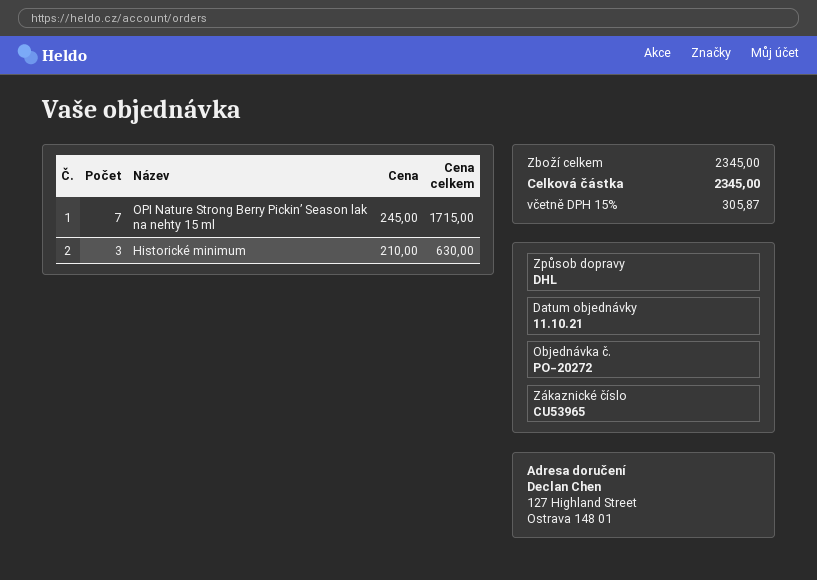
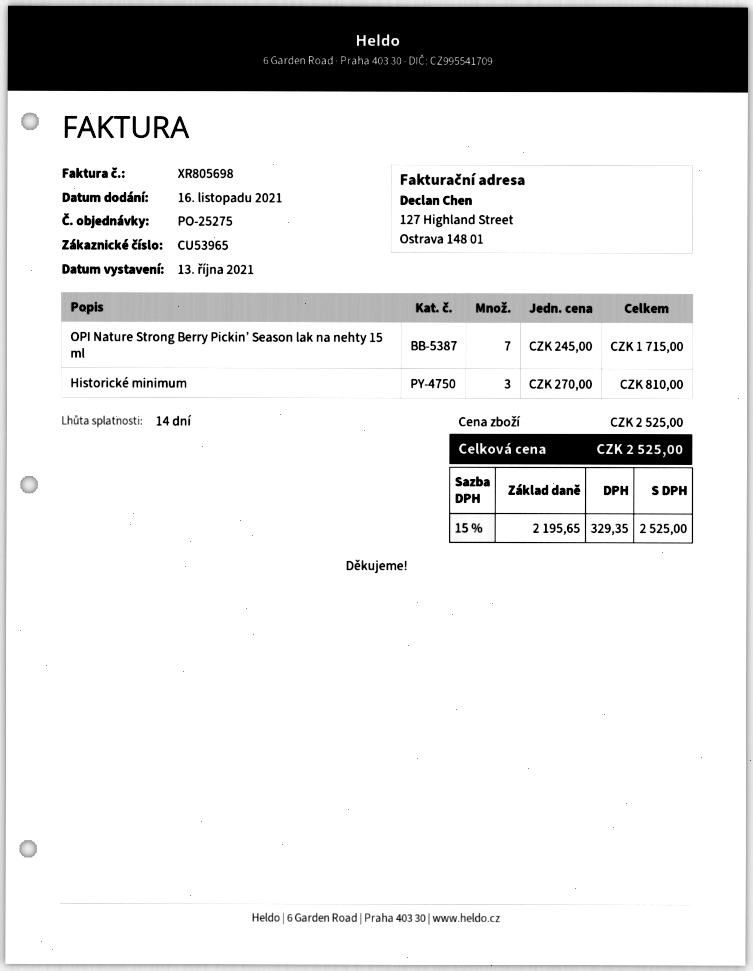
order number: PO-20272 -> PO-25275
Historické minimum: 3 x 210.00 = 630.00 -> 3 x 270.00 = 810.00
subtotal: 2345.00 -> 2525.00
tax: 15% = 305.87 -> 15% = 329.35
total: 2345.00 -> 2525.00

